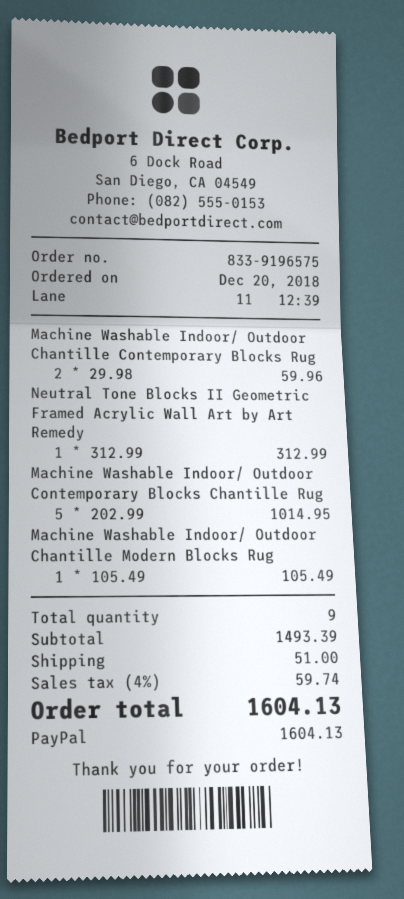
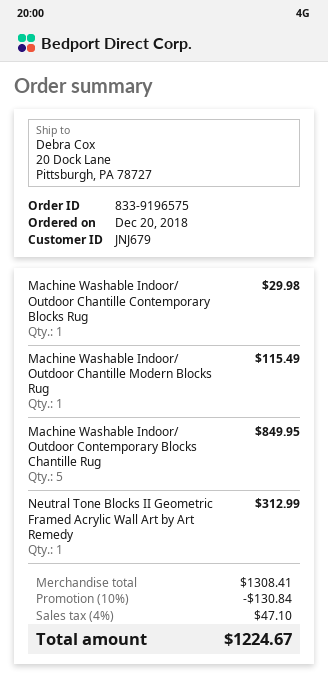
Machine Washable Indoor/ Outdoor Chantille Contemporary Blocks Rug: 2 for 59.96 -> 1 for 29.98
Machine Washable Indoor/ Outdoor Contemporary Blocks Chantille Rug: 5 for 1014.95 -> 5 for 849.95
Machine Washable Indoor/ Outdoor Chantille Modern Blocks Rug: 1 for 105.49 -> 1 for 115.49
subtotal: 1493.39 -> 1308.41
discount: none -> 10% = 130.84
shipping: 51.00 -> none
tax: 4% = 59.74 -> 4% = 47.10
total: 1604.13 -> 1224.67

